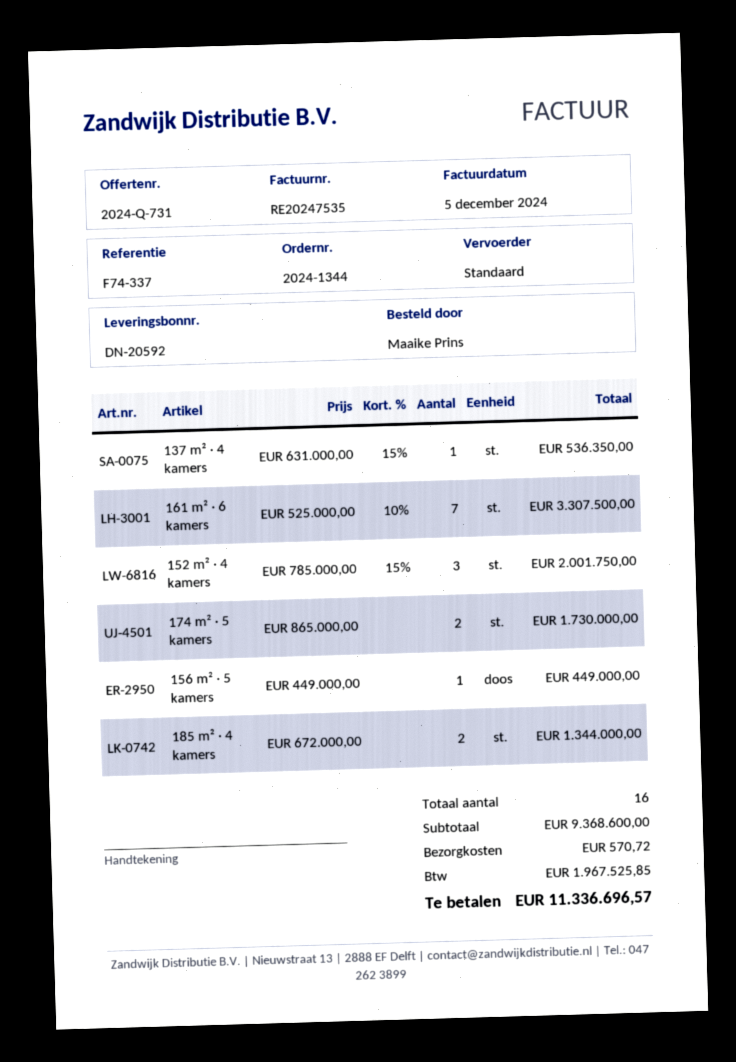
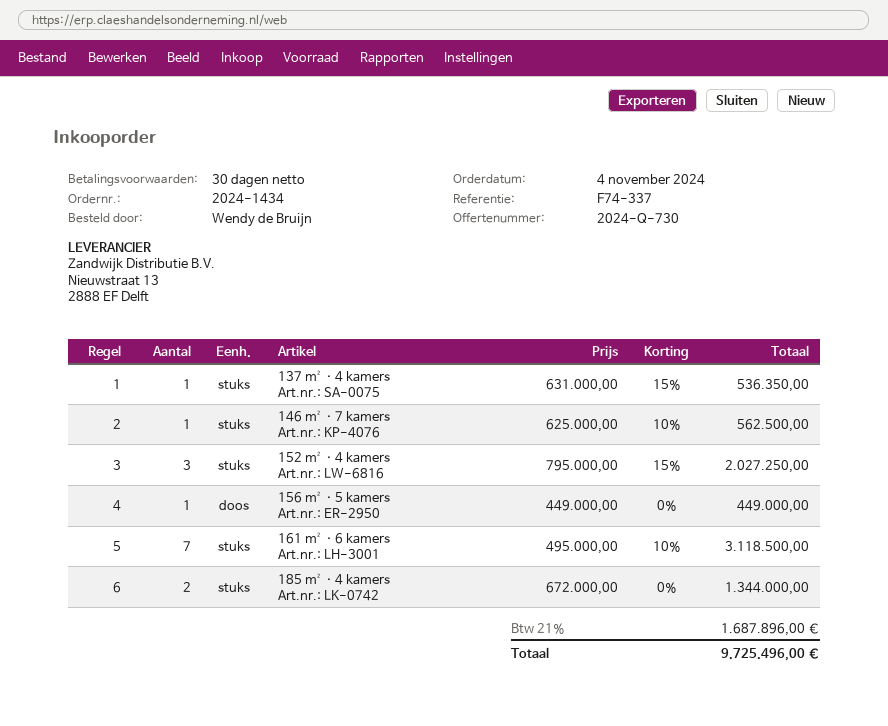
quote number: 2024-Q-731 -> 2024-Q-730
order number: 2024-1344 -> 2024-1434
ordered by: Maaike Prins -> Wendy de Bruijn
161 m² · 6 kamers: 7 x 525000.00 - 10% = 3307500.00 -> 7 x 495000.00 - 10% = 3118500.00
152 m² · 4 kamers: 3 x 785000.00 - 15% = 2001750.00 -> 3 x 795000.00 - 15% = 2027250.00
174 m² · 5 kamers: 2 x 865000.00 = 1730000.00 -> none
146 m² · 7 kamers: none -> 1 x 625000.00 - 10% = 562500.00
shipping: 570.72 -> none
tax: 1967525.85 -> 1687896.00
total: 11336696.57 -> 9725496.00

